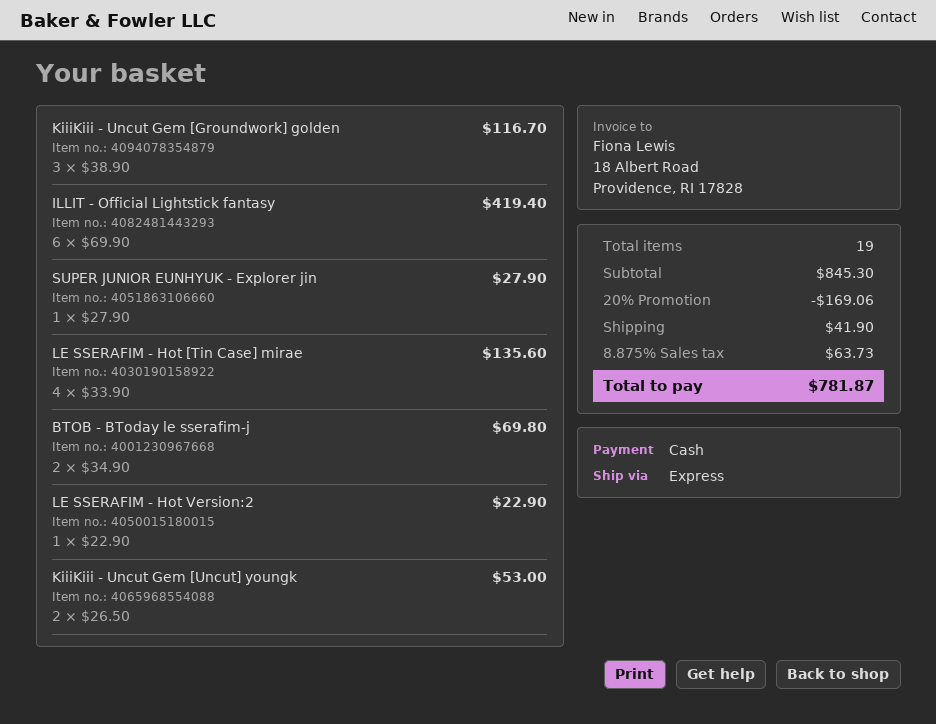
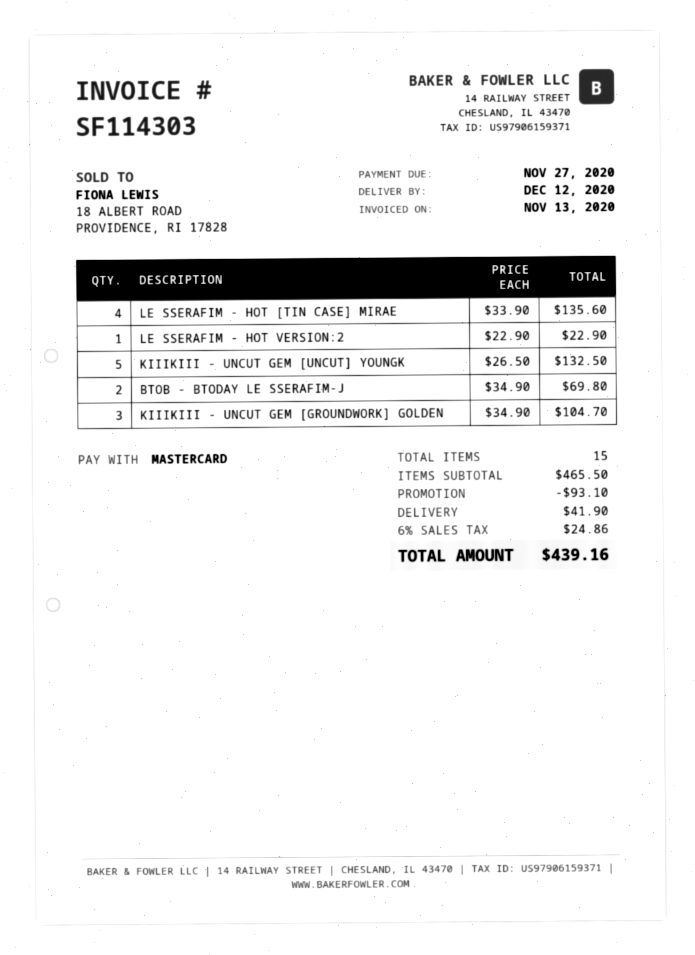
payment method: cash -> Mastercard
KiiiKiii - Uncut Gem [Groundwork] golden: 3 x 38.90 = 116.70 -> 3 x 34.90 = 104.70
ILLIT - Official Lightstick fantasy: 6 x 69.90 = 419.40 -> none
SUPER JUNIOR EUNHYUK - Explorer jin: 1 x 27.90 = 27.90 -> none
KiiiKiii - Uncut Gem [Uncut] youngk: 2 x 26.50 = 53.00 -> 5 x 26.50 = 132.50
total quantity: 19 -> 15
subtotal: 845.30 -> 465.50
discount: 169.06 -> 93.10
tax: 8.875% = 63.73 -> 6% = 24.86
total: 781.87 -> 439.16

